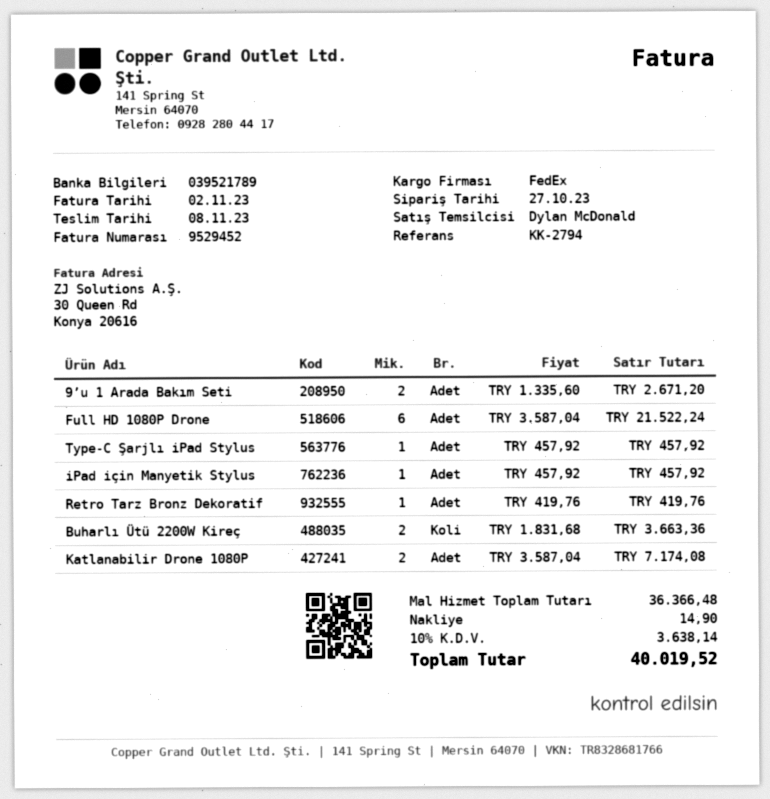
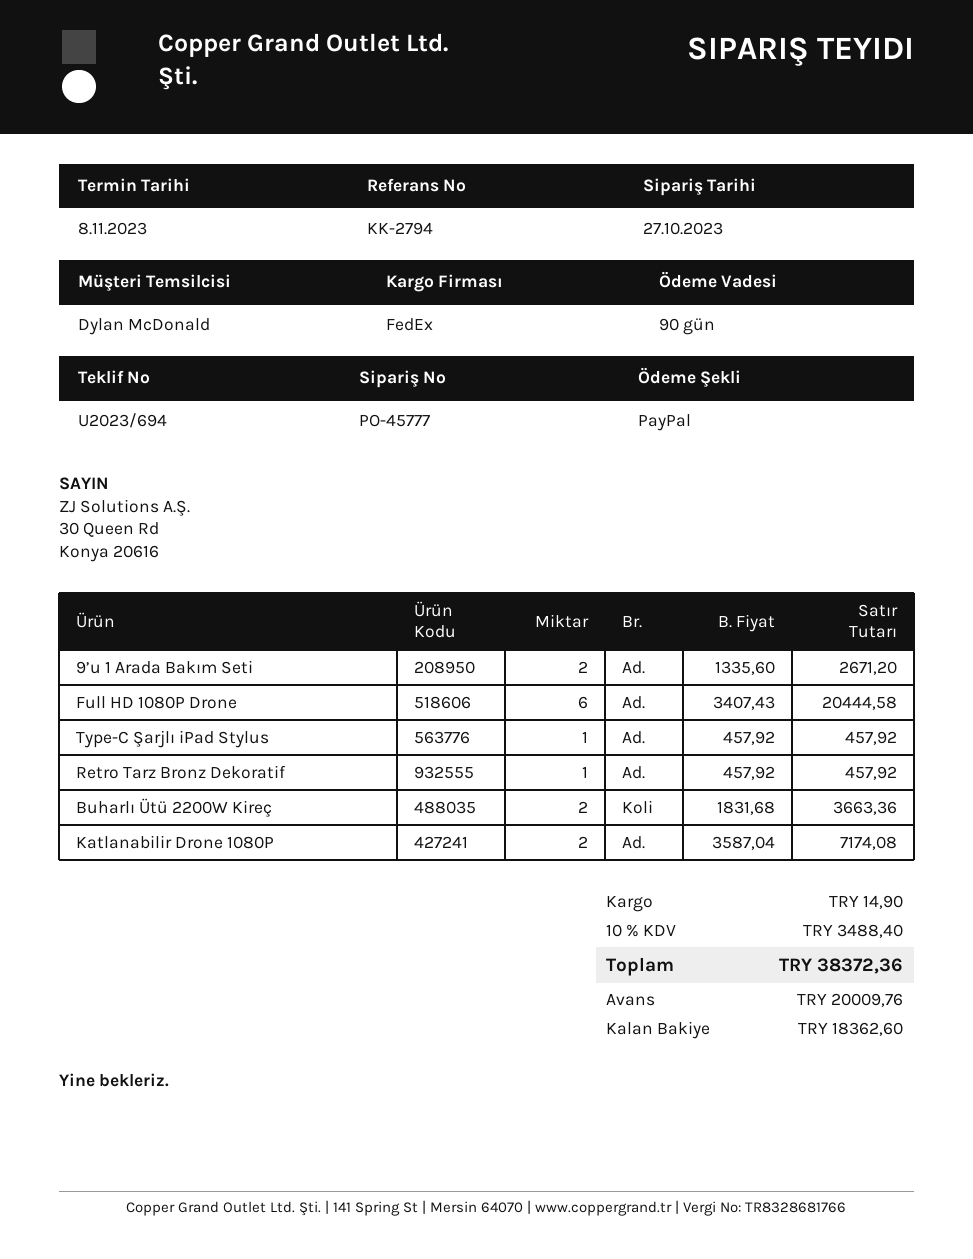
Full HD 1080P Drone: 6 x 3587.04 = 21522.24 -> 6 x 3407.43 = 20444.58
iPad için Manyetik Stylus: 1 x 457.92 = 457.92 -> none
Retro Tarz Bronz Dekoratif: 1 x 419.76 = 419.76 -> 1 x 457.92 = 457.92
tax: 10% = 3638.14 -> 10% = 3488.40
total: 40019.52 -> 38372.36

